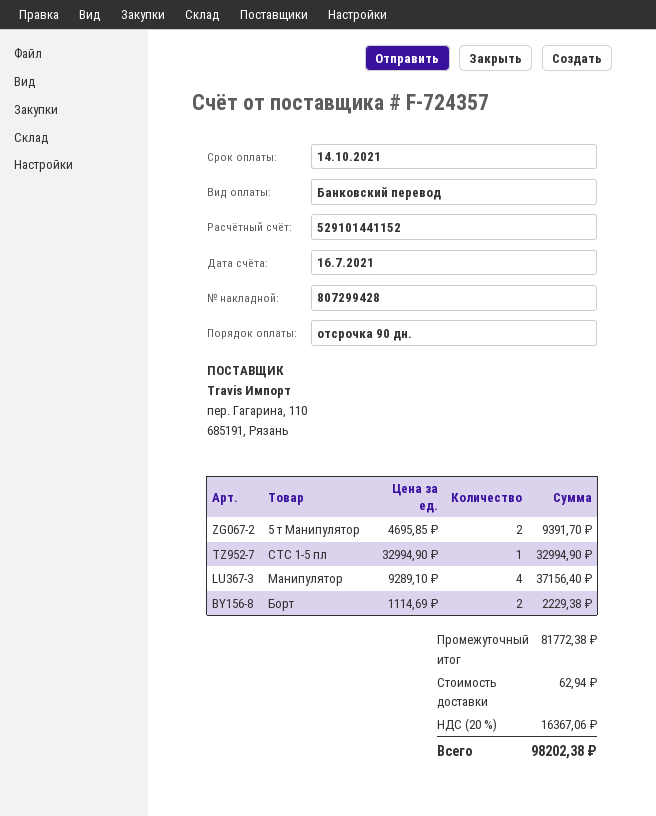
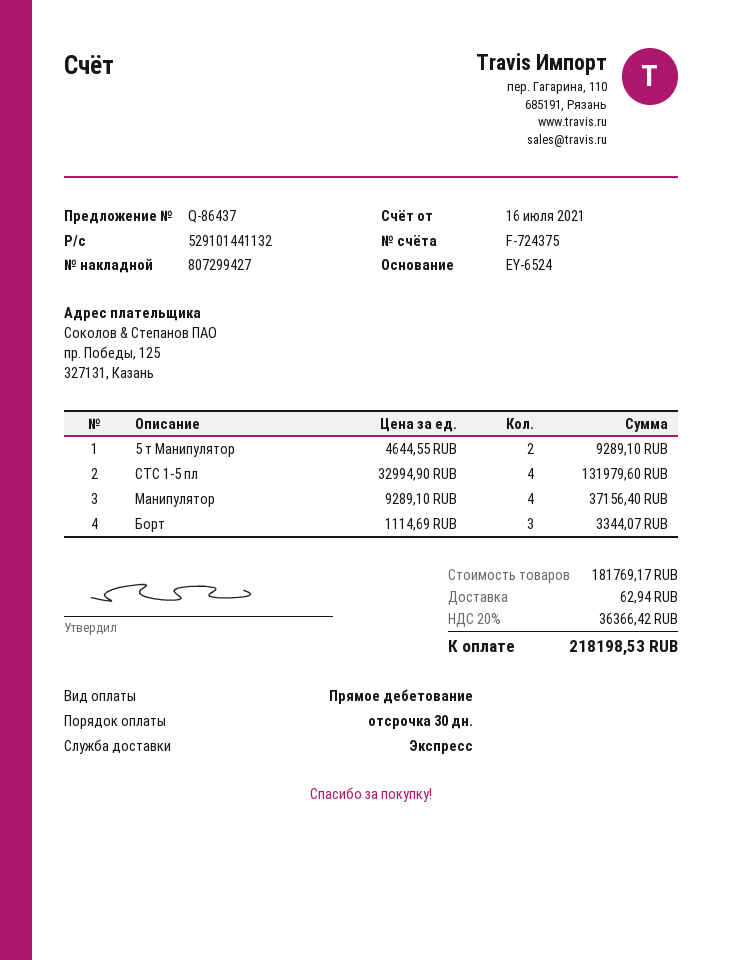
delivery note number: 807299428 -> 807299427
invoice number: F-724357 -> F-724375
payment terms: 90 days -> 30 days
payment method: bank transfer -> direct debit
bank account: 529101441152 -> 529101441132
5 т Манипулятор: 2 x 4695.85 = 9391.70 -> 2 x 4644.55 = 9289.10
СТС 1-5 пл: 1 x 32994.90 = 32994.90 -> 4 x 32994.90 = 131979.60
Борт: 2 x 1114.69 = 2229.38 -> 3 x 1114.69 = 3344.07
subtotal: 81772.38 -> 181769.17
tax: 20% = 16367.06 -> 20% = 36366.42
total: 98202.38 -> 218198.53

